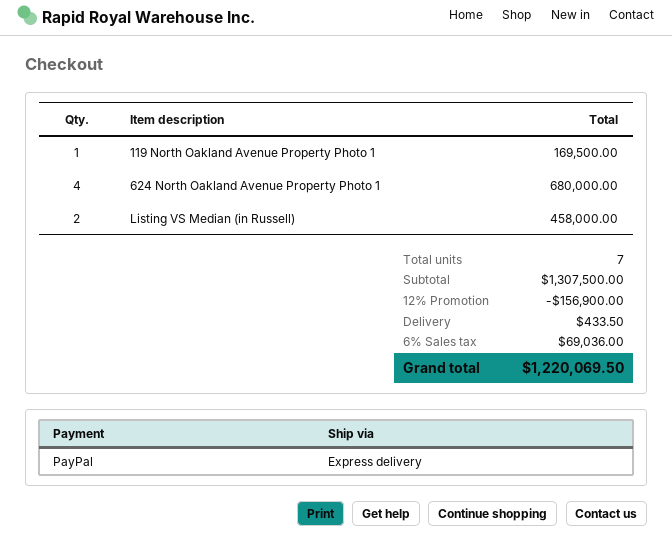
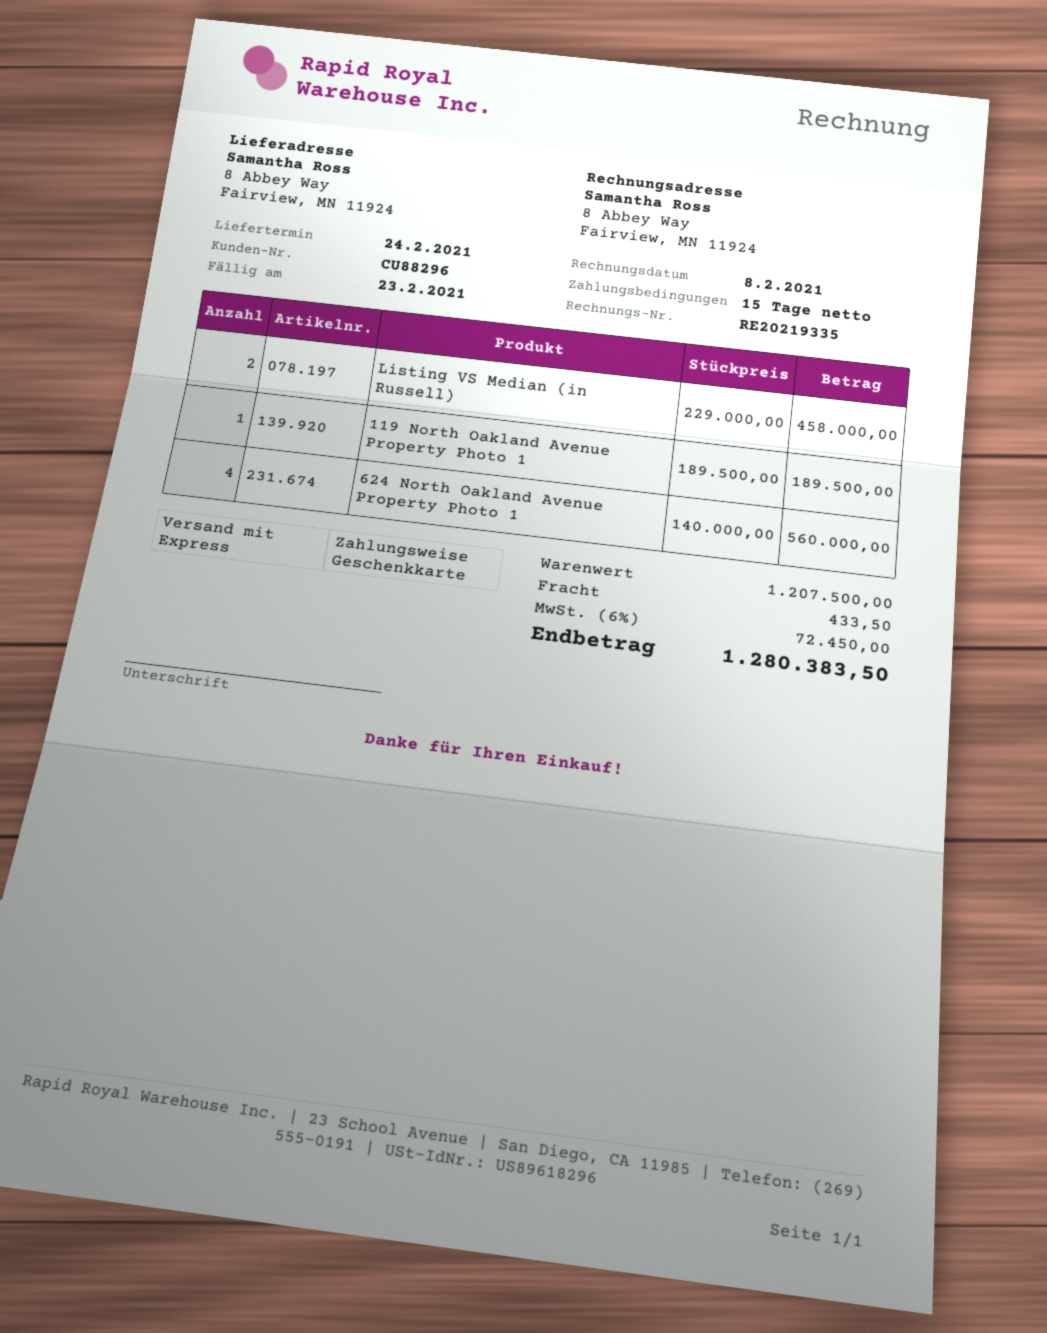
payment method: PayPal -> gift card
119 North Oakland Avenue Property Photo 1: 1 for 169500.00 -> 1 for 189500.00
624 North Oakland Avenue Property Photo 1: 4 for 680000.00 -> 4 for 560000.00
subtotal: 1307500.00 -> 1207500.00
discount: 12% = 156900.00 -> none
tax: 6% = 69036.00 -> 6% = 72450.00
total: 1220069.50 -> 1280383.50

